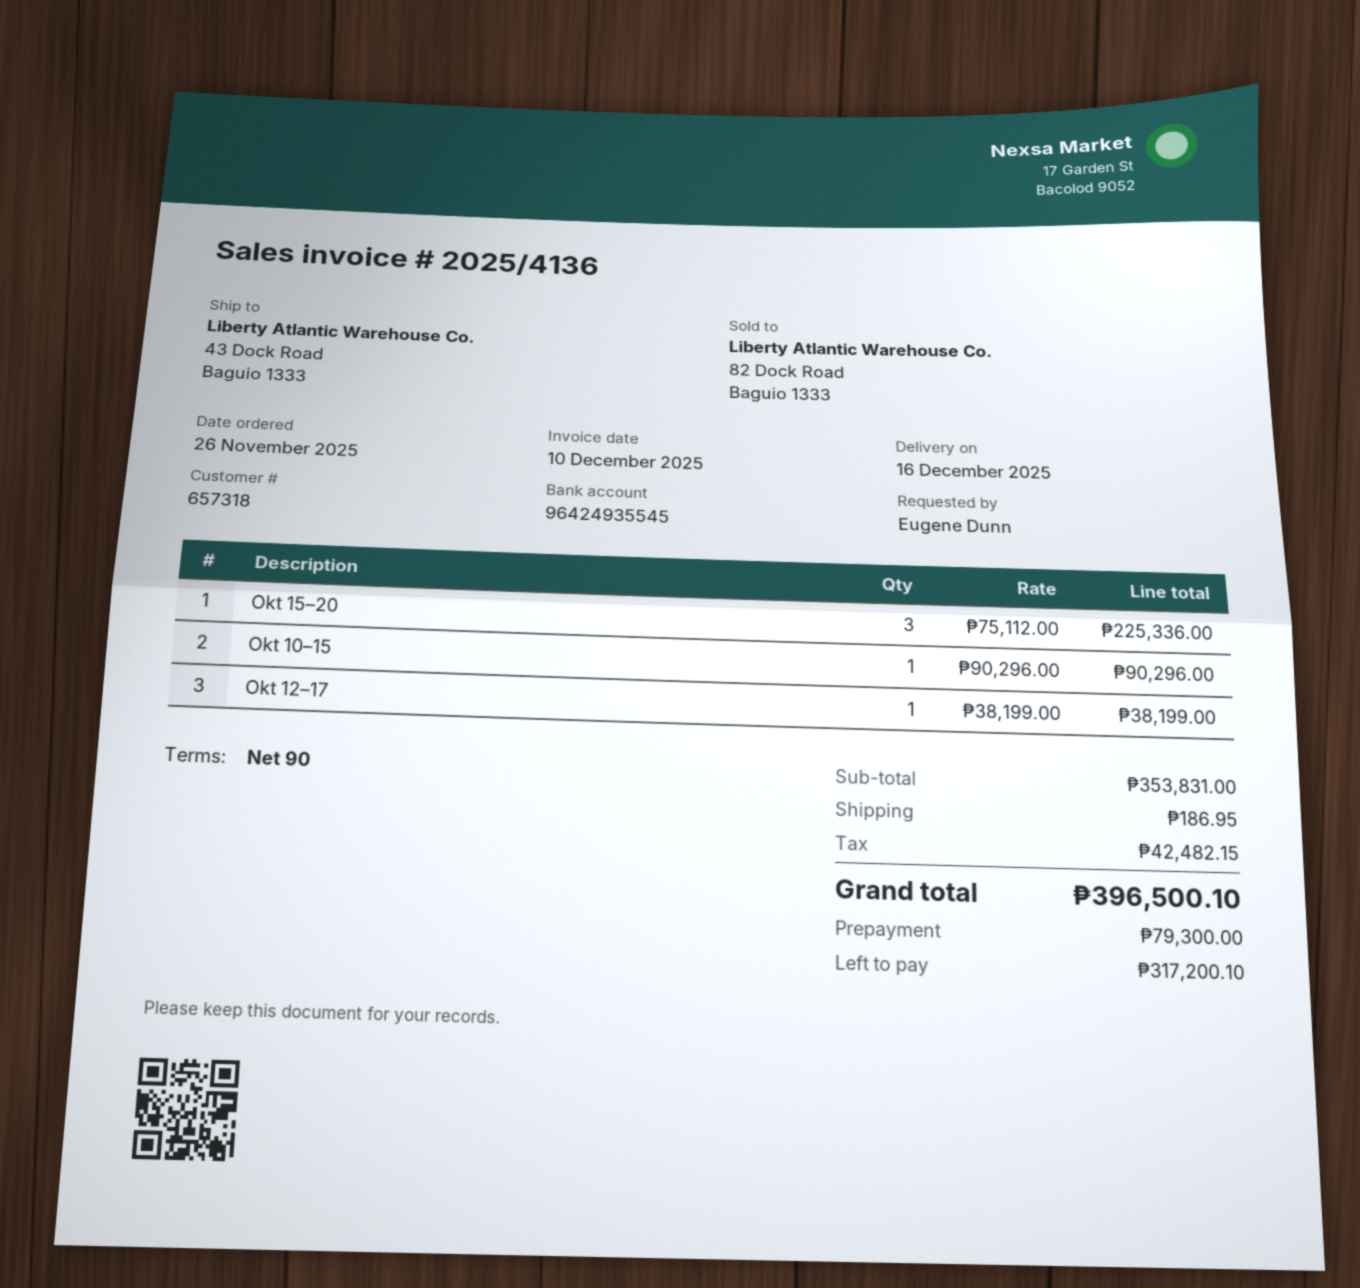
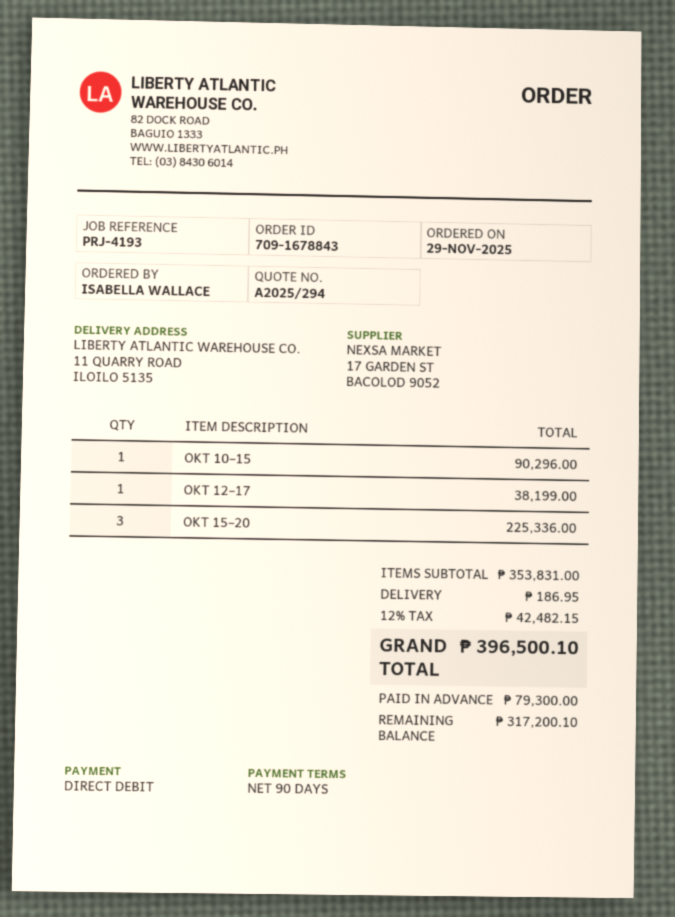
order date: 2025-11-26 -> 2025-11-29
ordered by: Eugene Dunn -> ISABELLA WALLACE
ship to: 43 Dock Road, Baguio 1333 -> 11 QUARRY ROAD, ILOILO 5135

